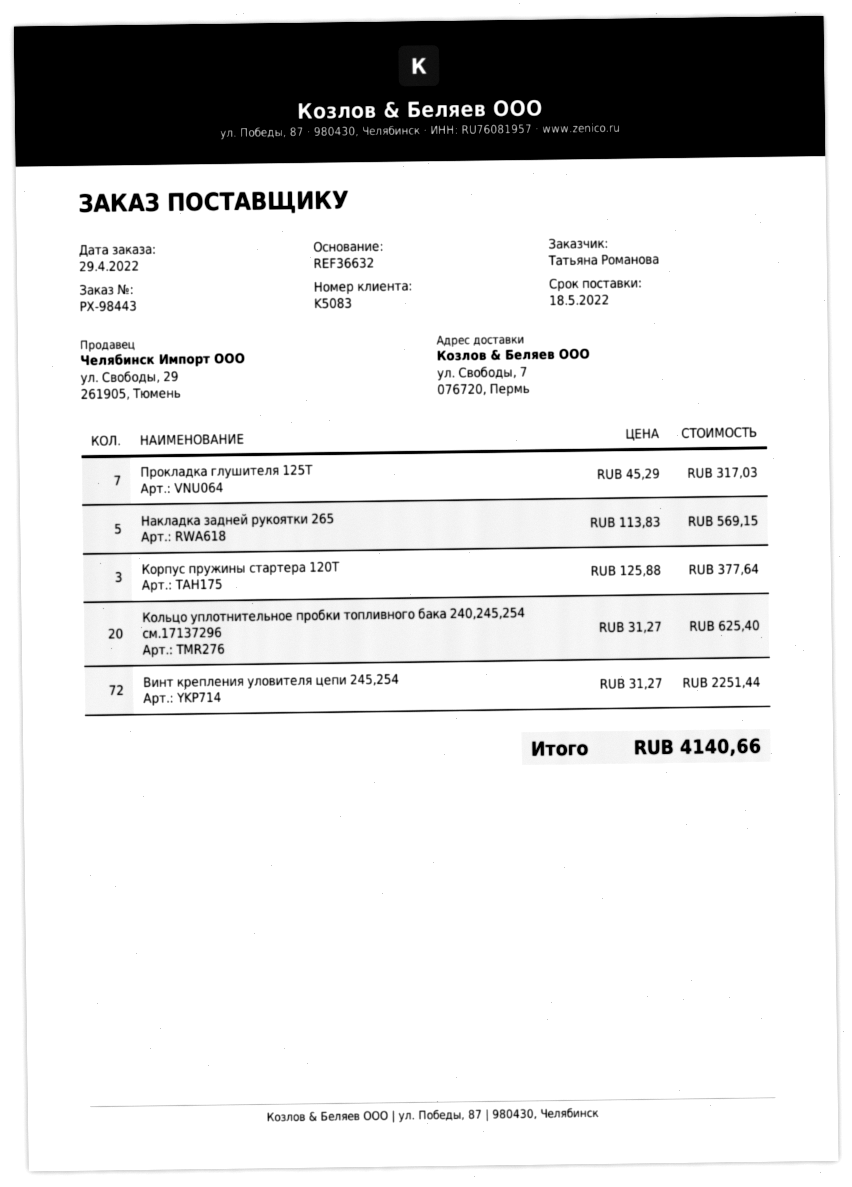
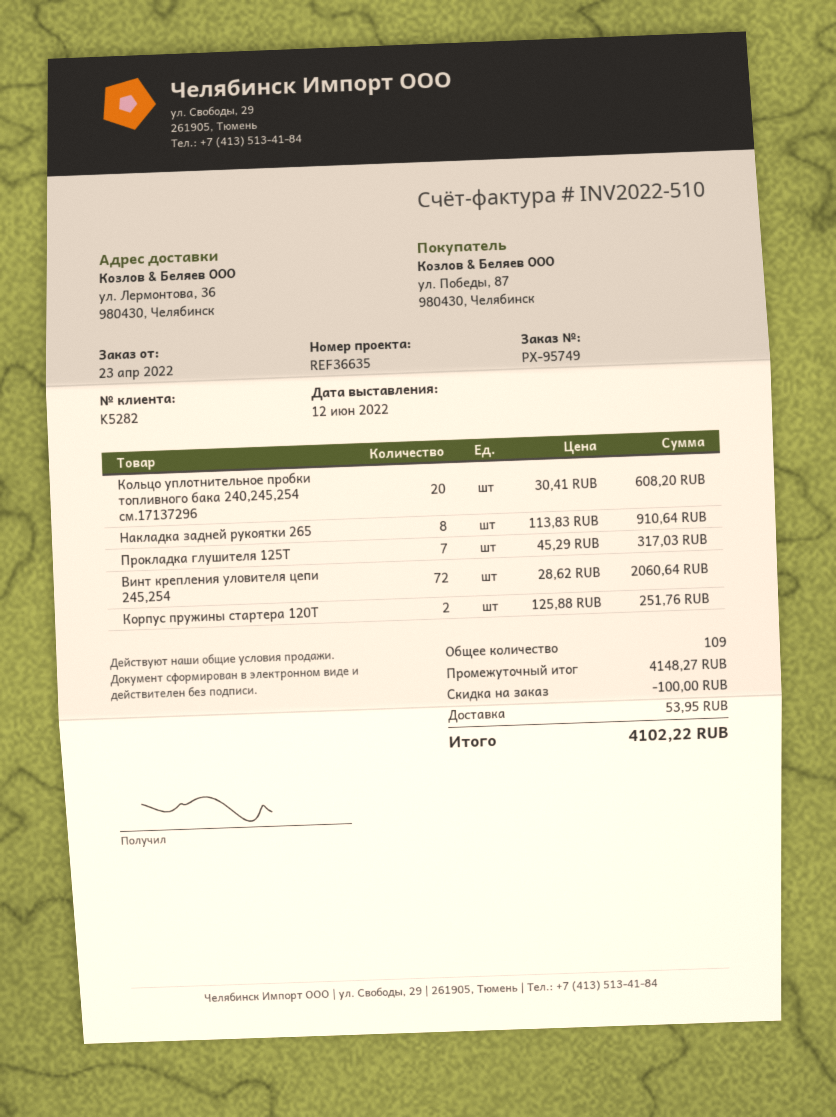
order number: PX-98443 -> PX-95749
order date: 2022-04-29 -> 2022-04-23
customer number: K5083 -> K5282
reference: REF36632 -> REF36635
ship to: ул. Свободы, 7, 076720, Пермь -> ул. Лермонтова, 36, 980430, Челябинск
Накладка задней рукоятки 265: 5 x 113.83 = 569.15 -> 8 x 113.83 = 910.64
Корпус пружины стартера 120Т: 3 x 125.88 = 377.64 -> 2 x 125.88 = 251.76
Кольцо уплотнительное пробки топливного бака 240,245,254 см.17137296: 20 x 31.27 = 625.40 -> 20 x 30.41 = 608.20
Винт крепления уловителя цепи 245,254: 72 x 31.27 = 2251.44 -> 72 x 28.62 = 2060.64
discount: none -> 100.00
shipping: none -> 53.95
total: 4140.66 -> 4102.22

